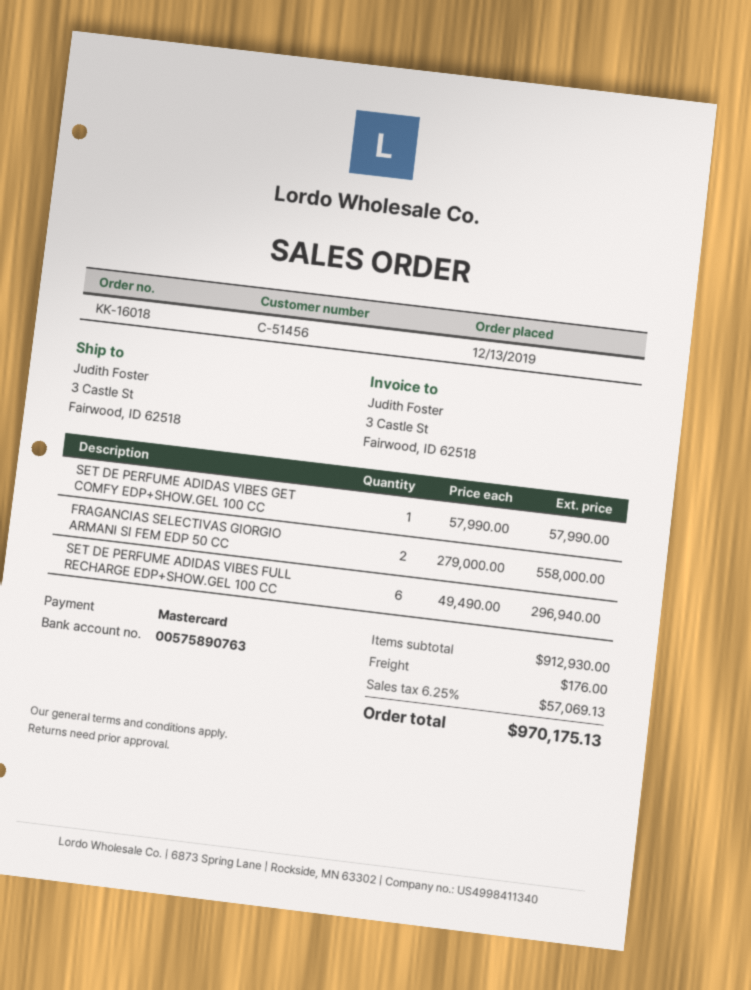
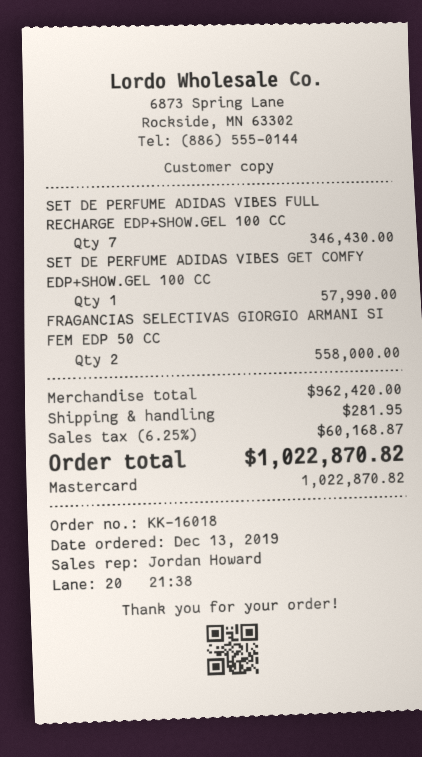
SET DE PERFUME ADIDAS VIBES FULL RECHARGE EDP+SHOW.GEL 100 CC: 6 for 296940.00 -> 7 for 346430.00
subtotal: 912930.00 -> 962420.00
shipping: 176.00 -> 281.95
tax: 6.25% = 57069.13 -> 6.25% = 60168.87
total: 970175.13 -> 1022870.82

